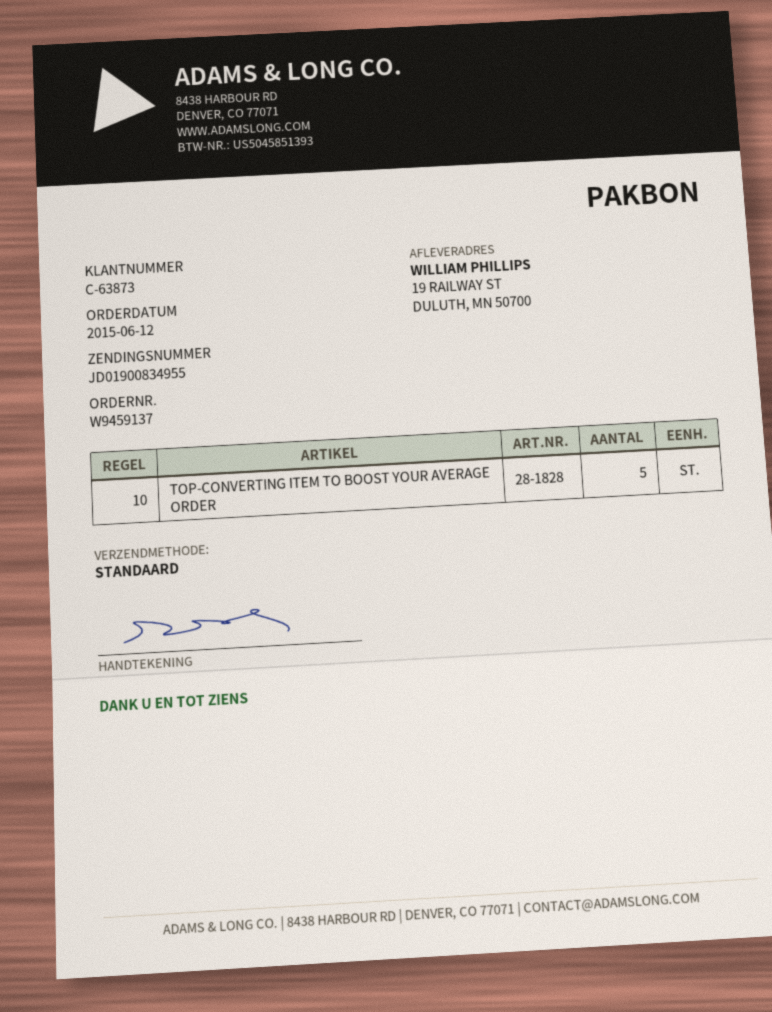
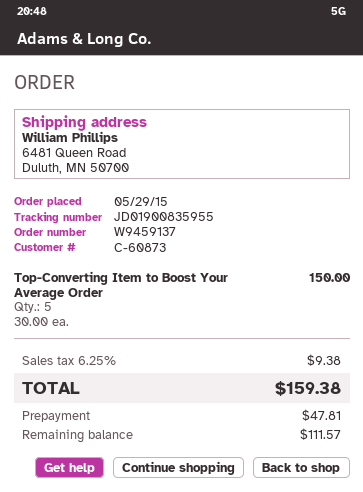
order date: 2015-06-12 -> 2015-05-29
customer number: C-63873 -> C-60873
tracking number: JD01900834955 -> JD01900835955
ship to: 19 RAILWAY ST, DULUTH, MN 50700 -> 6481 Queen Road, Duluth, MN 50700

